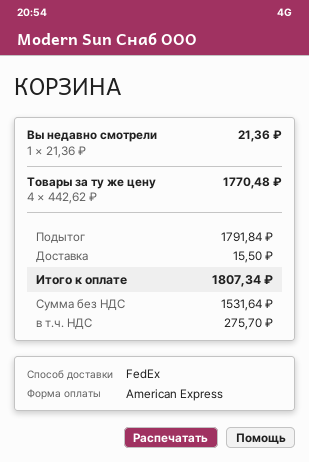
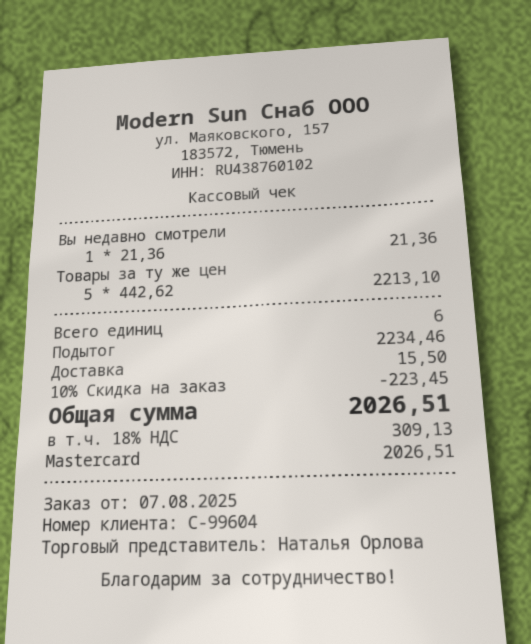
payment method: American Express -> Mastercard
Товары за ту же цену: 4 x 442.62 = 1770.48 -> 5 x 442.62 = 2213.10
subtotal: 1791.84 -> 2234.46
discount: none -> 10% = 223.45
tax: 275.70 -> 309.13
total: 1807.34 -> 2026.51

